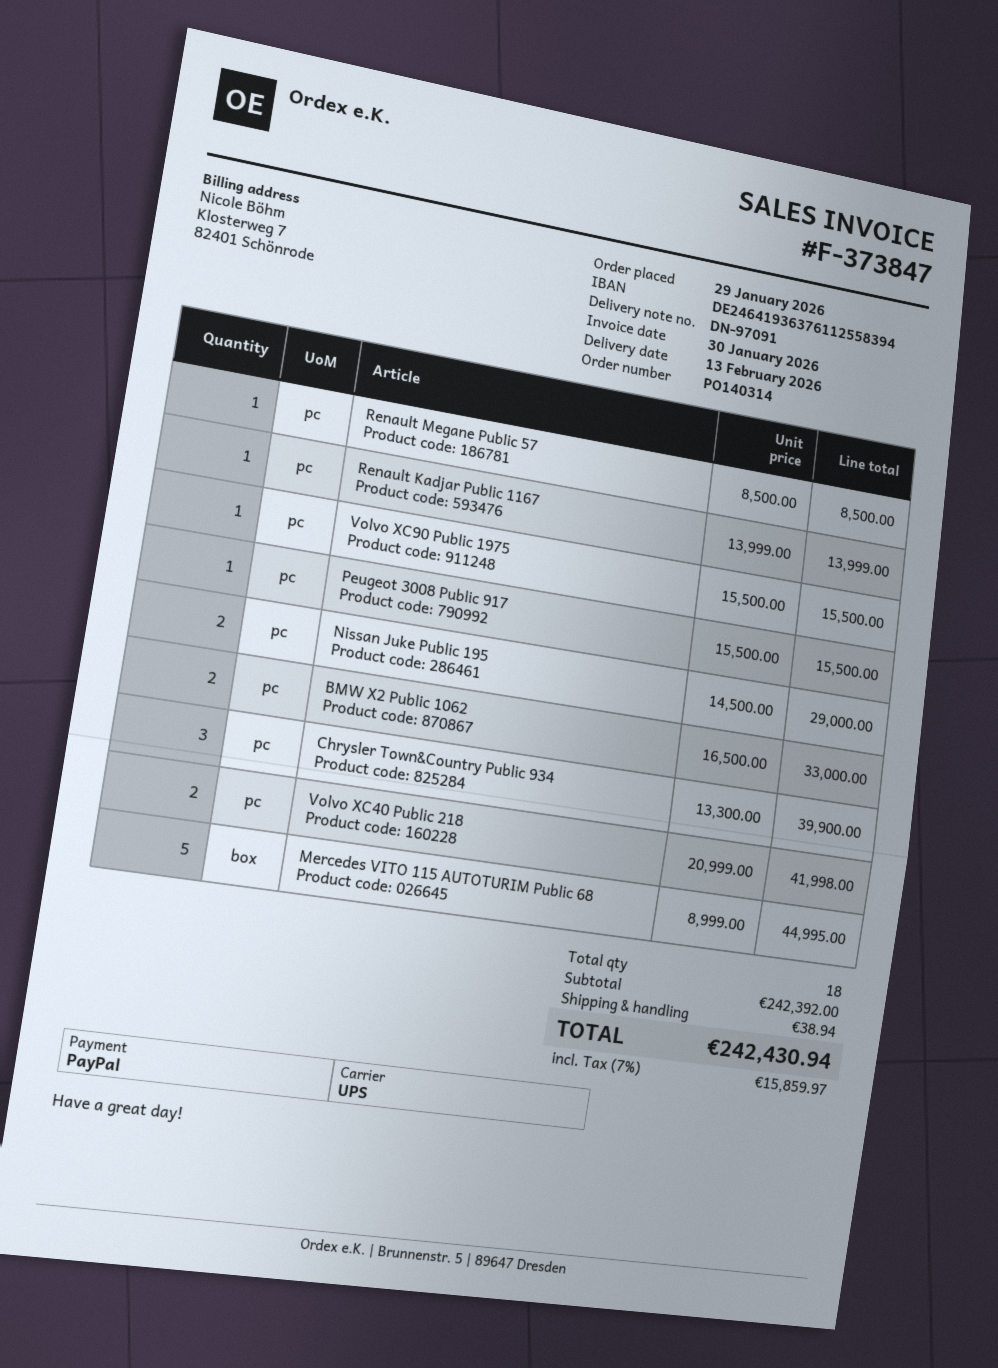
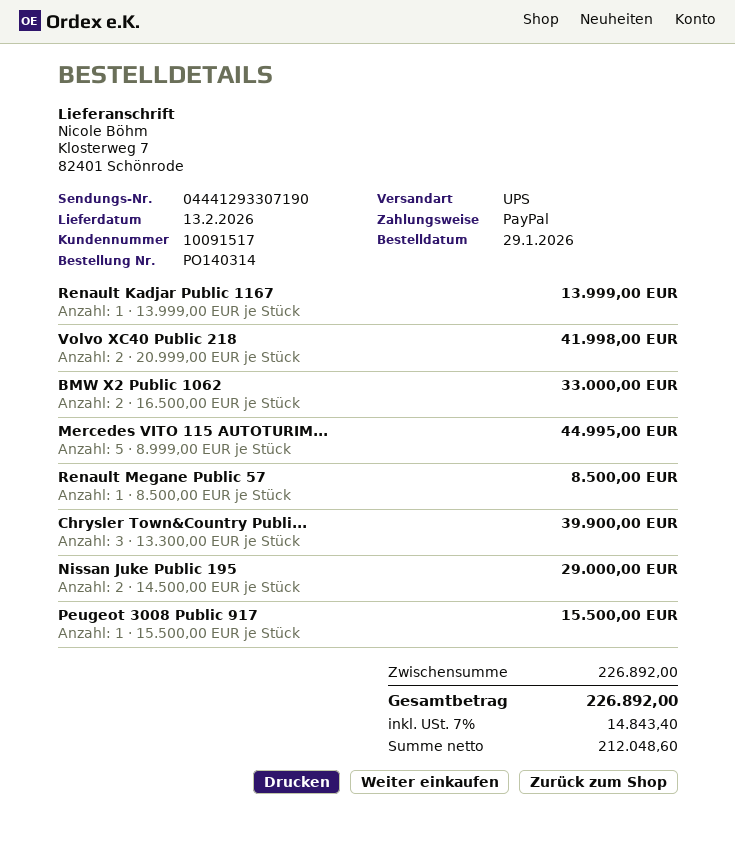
Volvo XC90 Public 1975: 1 x 15500.00 = 15500.00 -> none
subtotal: 242392.00 -> 226892.00
shipping: 38.94 -> none
tax: 7% = 15859.97 -> 7% = 14843.40
total: 242430.94 -> 226892.00

